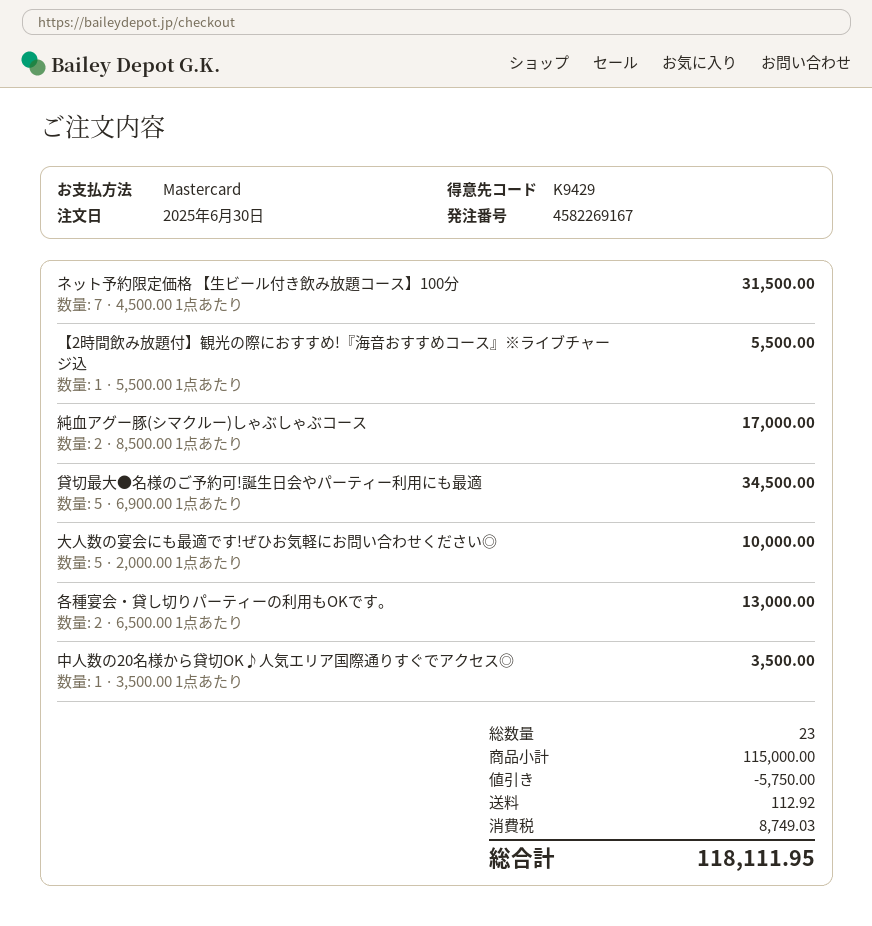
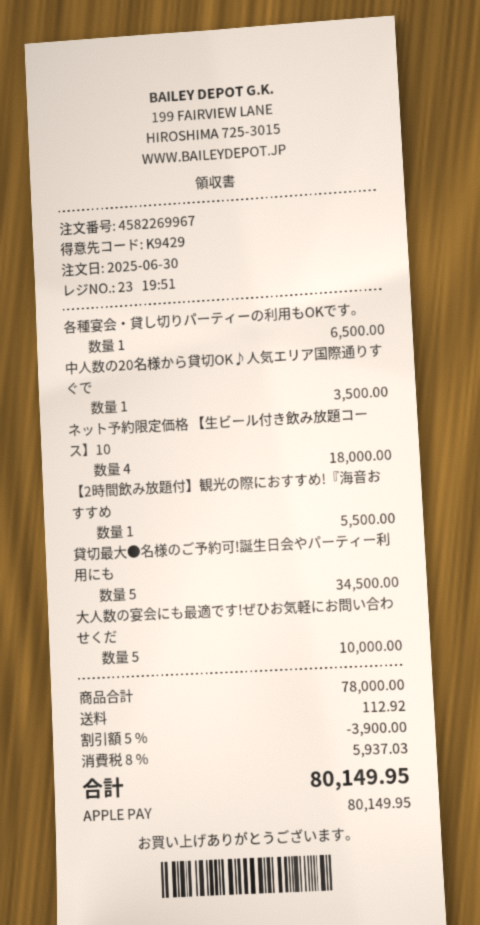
order number: 4582269167 -> 4582269967
payment method: Mastercard -> Apple Pay
ネット予約限定価格 【生ビール付き飲み放題コース】100分: 7 for 31500.00 -> 4 for 18000.00
純血アグー豚(シマクルー)しゃぶしゃぶコース: 2 for 17000.00 -> none
各種宴会・貸し切りパーティーの利用もOKです。: 2 for 13000.00 -> 1 for 6500.00
subtotal: 115000.00 -> 78000.00
discount: 5750.00 -> 3900.00
tax: 8749.03 -> 5937.03
total: 118111.95 -> 80149.95

